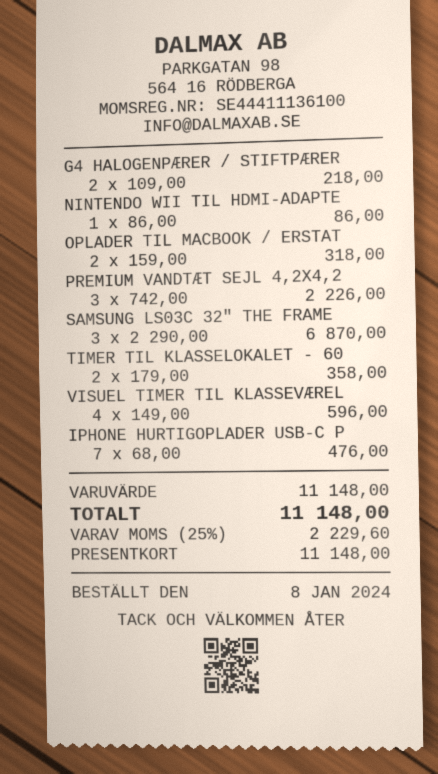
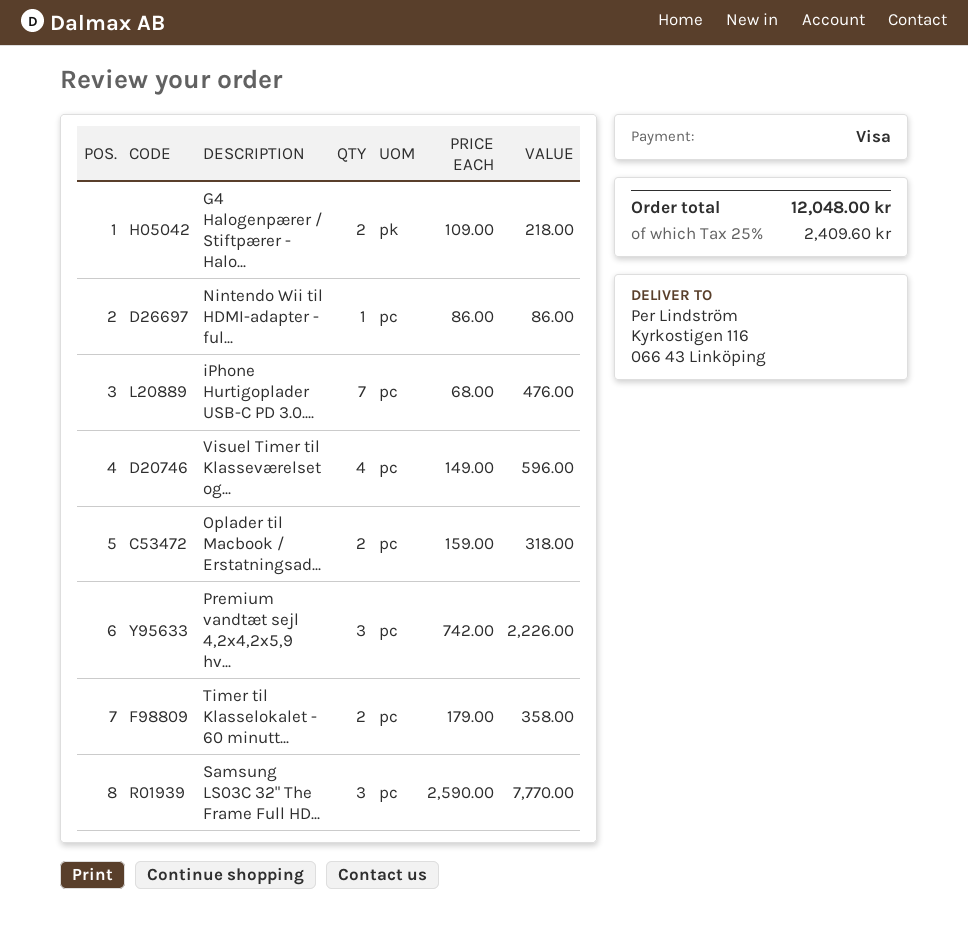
payment method: gift card -> Visa
SAMSUNG LS03C 32" THE FRAME: 3 x 2290.00 = 6870.00 -> 3 x 2590.00 = 7770.00
tax: 25% = 2229.60 -> 25% = 2409.60
total: 11148.00 -> 12048.00

